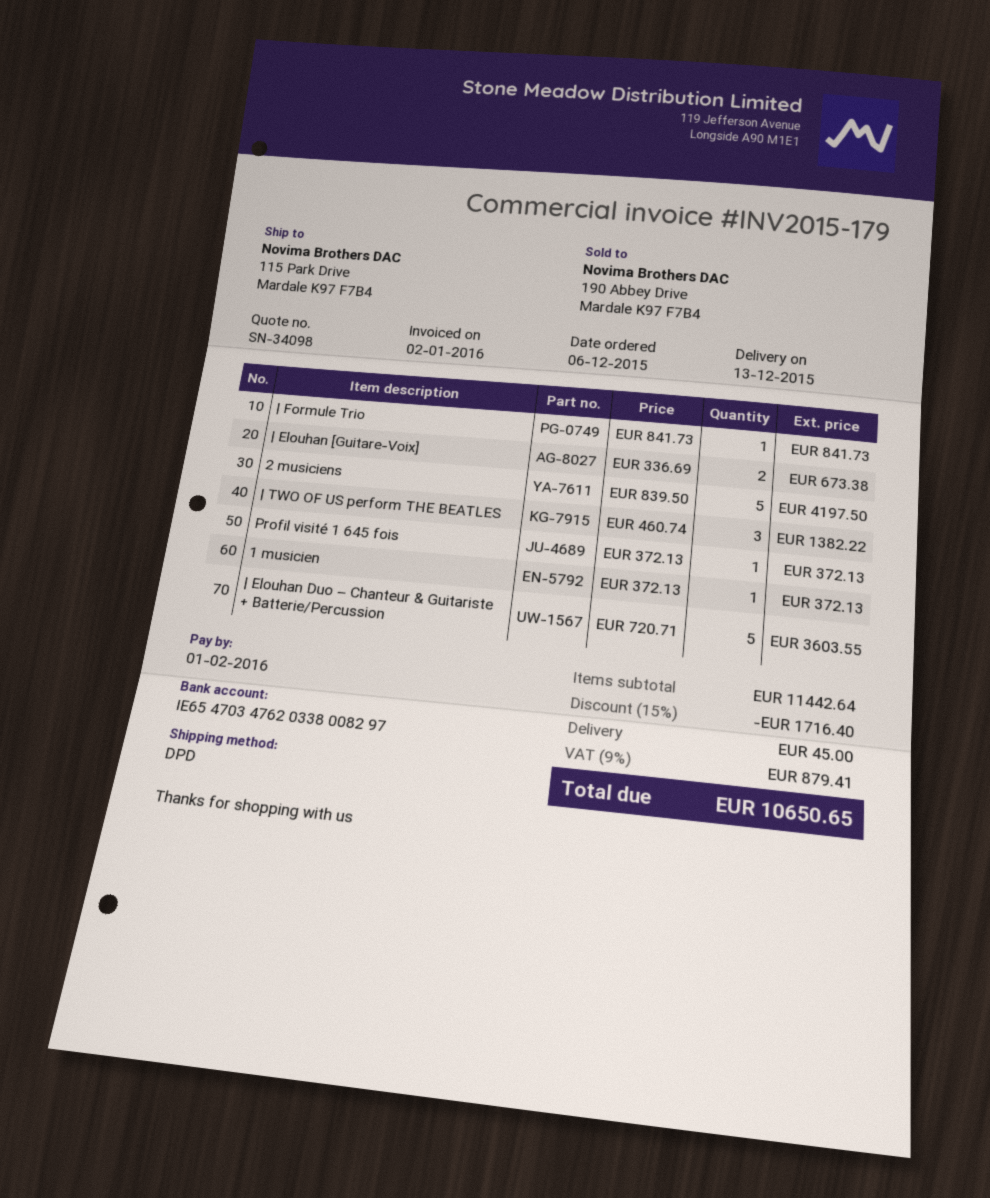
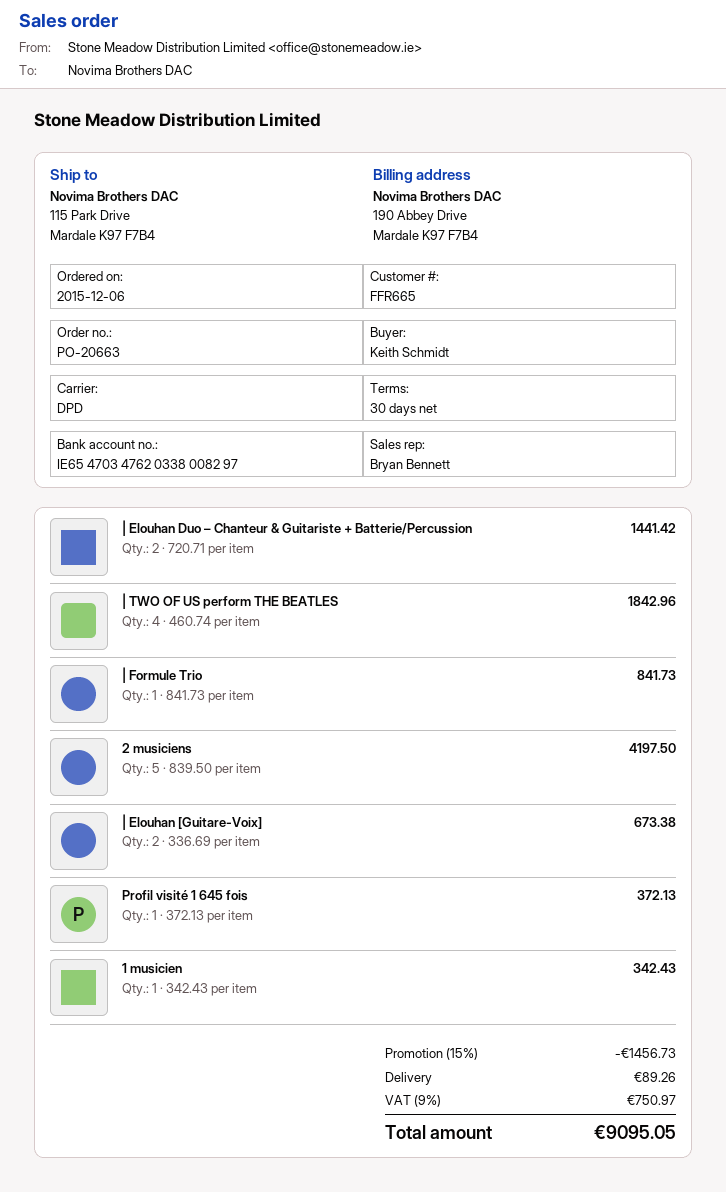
| TWO OF US perform THE BEATLES: 3 x 460.74 = 1382.22 -> 4 x 460.74 = 1842.96
1 musicien: 1 x 372.13 = 372.13 -> 1 x 342.43 = 342.43
| Elouhan Duo – Chanteur & Guitariste + Batterie/Percussion: 5 x 720.71 = 3603.55 -> 2 x 720.71 = 1441.42
discount: 15% = 1716.40 -> 15% = 1456.73
shipping: 45.00 -> 89.26
tax: 9% = 879.41 -> 9% = 750.97
total: 10650.65 -> 9095.05

